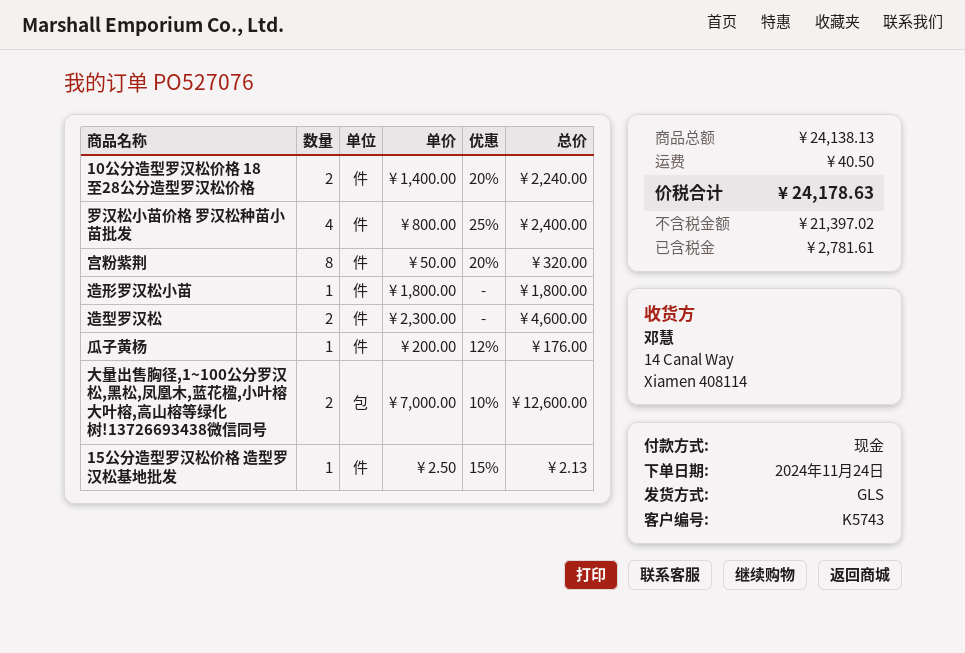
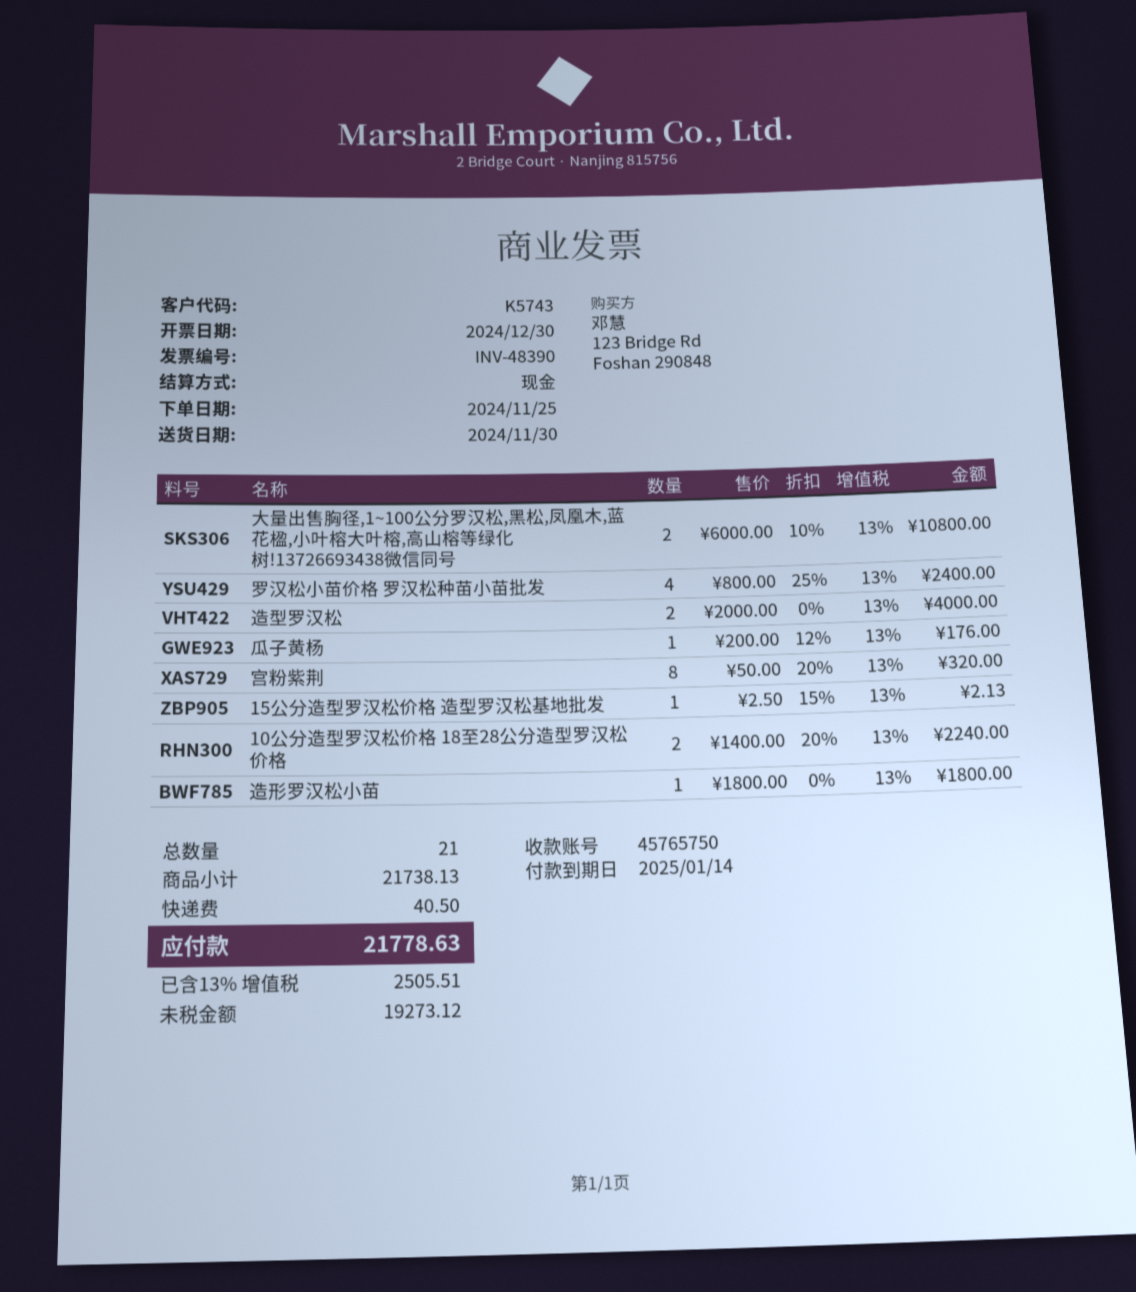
order date: 2024-11-24 -> 2024-11-25
造型罗汉松: 2 x 2300.00 = 4600.00 -> 2 x 2000.00 = 4000.00
大量出售胸径,1~100公分罗汉松,黑松,凤凰木,蓝花楹,小叶榕大叶榕,高山榕等绿化树!13726693438微信同号: 2 x 7000.00 - 10% = 12600.00 -> 2 x 6000.00 - 10% = 10800.00
subtotal: 24138.13 -> 21738.13
net: 21397.02 -> 19273.12
tax: 2781.61 -> 2505.51
total: 24178.63 -> 21778.63

